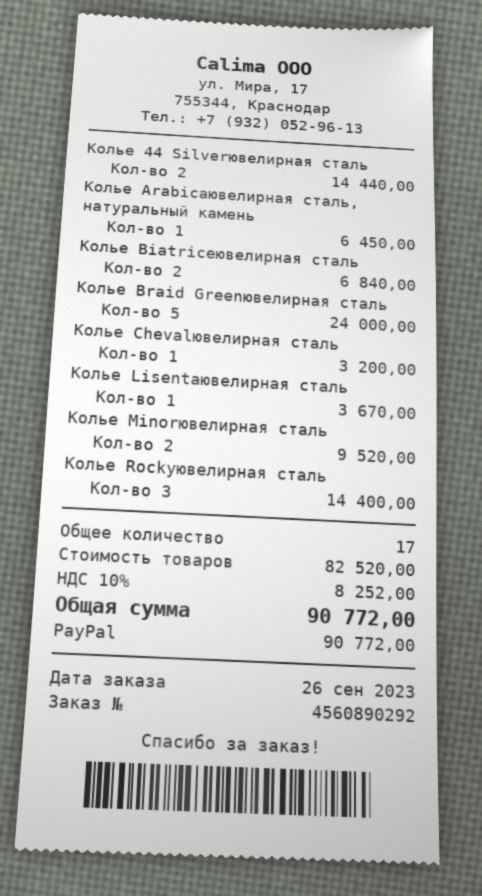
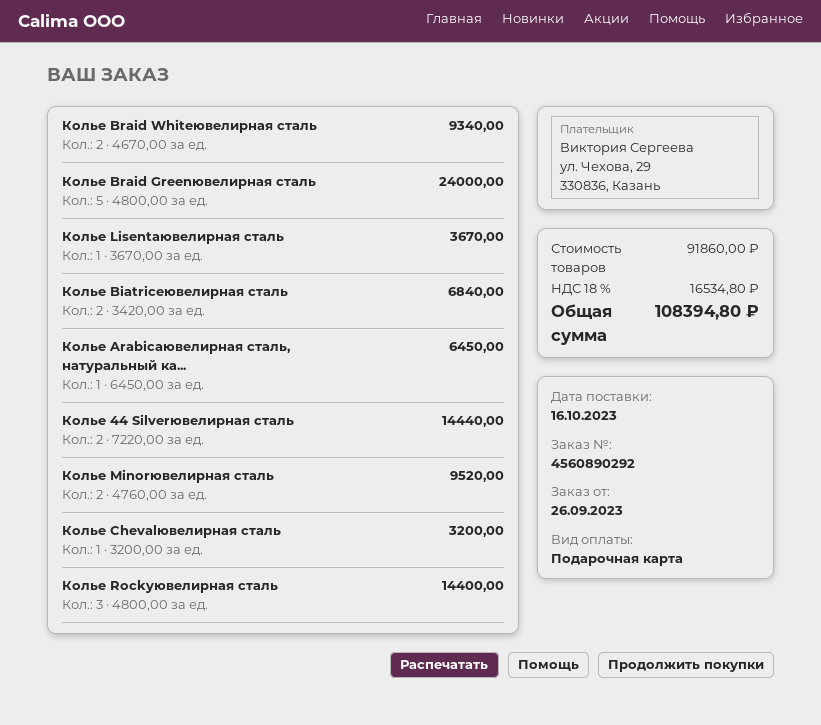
payment method: PayPal -> gift card
Колье Braid Whiteювелирная сталь: none -> 2 for 9340.00
subtotal: 82520.00 -> 91860.00
tax: 10% = 8252.00 -> 18% = 16534.80
total: 90772.00 -> 108394.80

